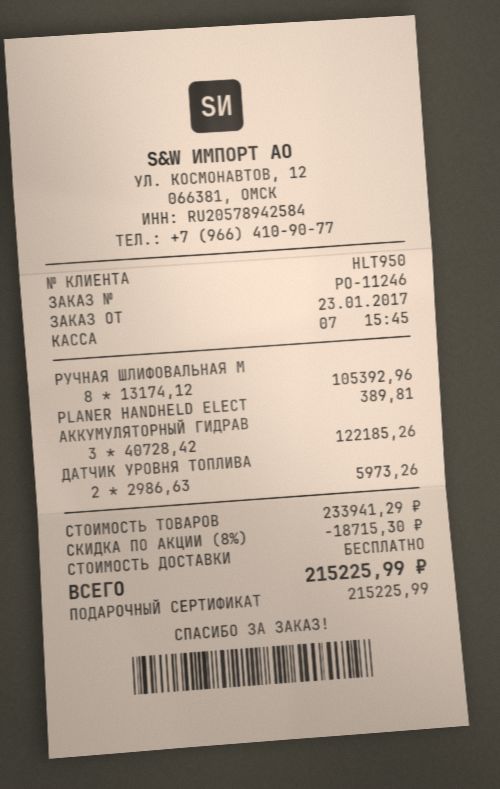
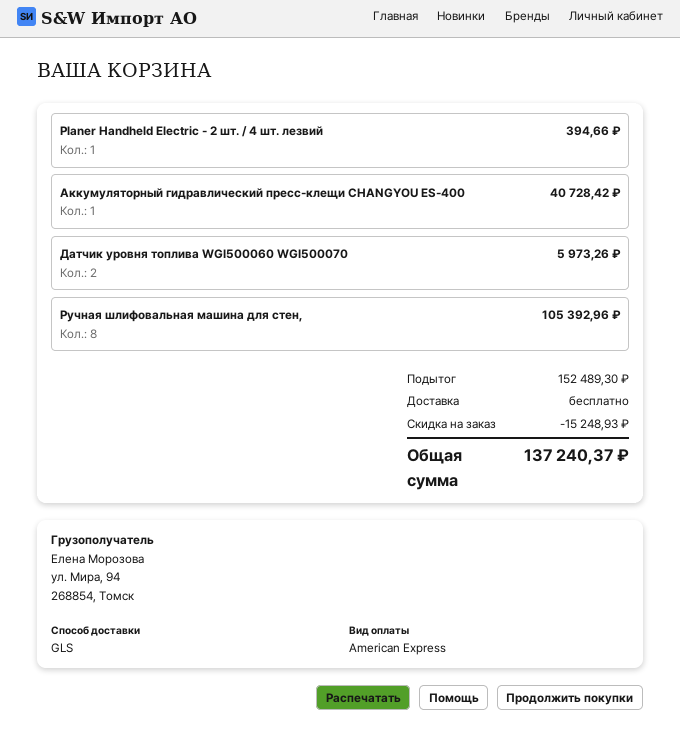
payment method: gift card -> American Express
PLANER HANDHELD ELECT: 1 for 389.81 -> 1 for 394.66
АККУМУЛЯТОРНЫЙ ГИДРАВ: 3 for 122185.26 -> 1 for 40728.42
subtotal: 233941.29 -> 152489.30
discount: 18715.30 -> 15248.93
total: 215225.99 -> 137240.37

